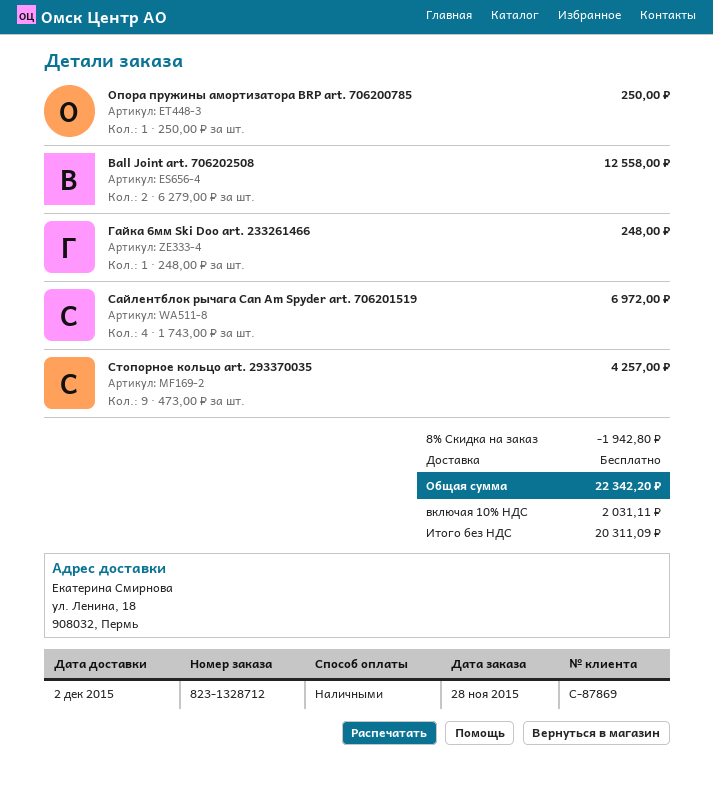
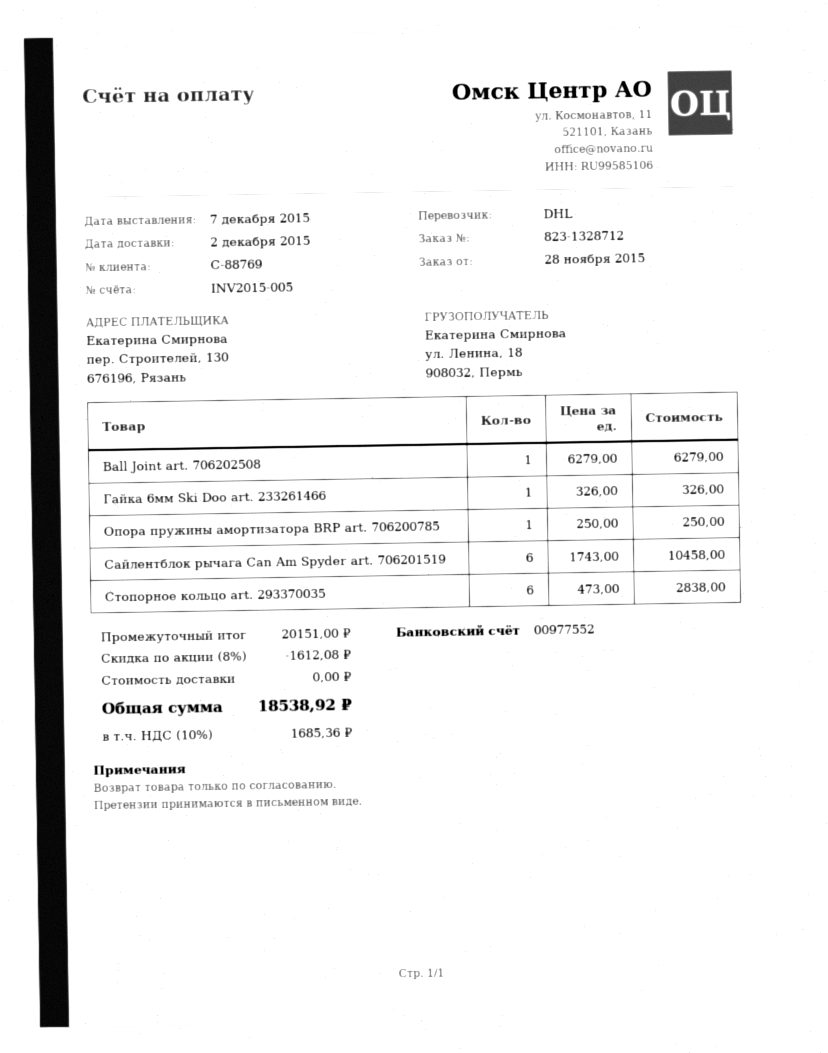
customer number: C-87869 -> C-88769
Ball Joint art. 706202508: 2 x 6279.00 = 12558.00 -> 1 x 6279.00 = 6279.00
Гайка 6мм Ski Doo art. 233261466: 1 x 248.00 = 248.00 -> 1 x 326.00 = 326.00
Сайлентблок рычага Can Am Spyder art. 706201519: 4 x 1743.00 = 6972.00 -> 6 x 1743.00 = 10458.00
Стопорное кольцо art. 293370035: 9 x 473.00 = 4257.00 -> 6 x 473.00 = 2838.00
discount: 8% = 1942.80 -> 8% = 1612.08
tax: 10% = 2031.11 -> 10% = 1685.36
total: 22342.20 -> 18538.92

